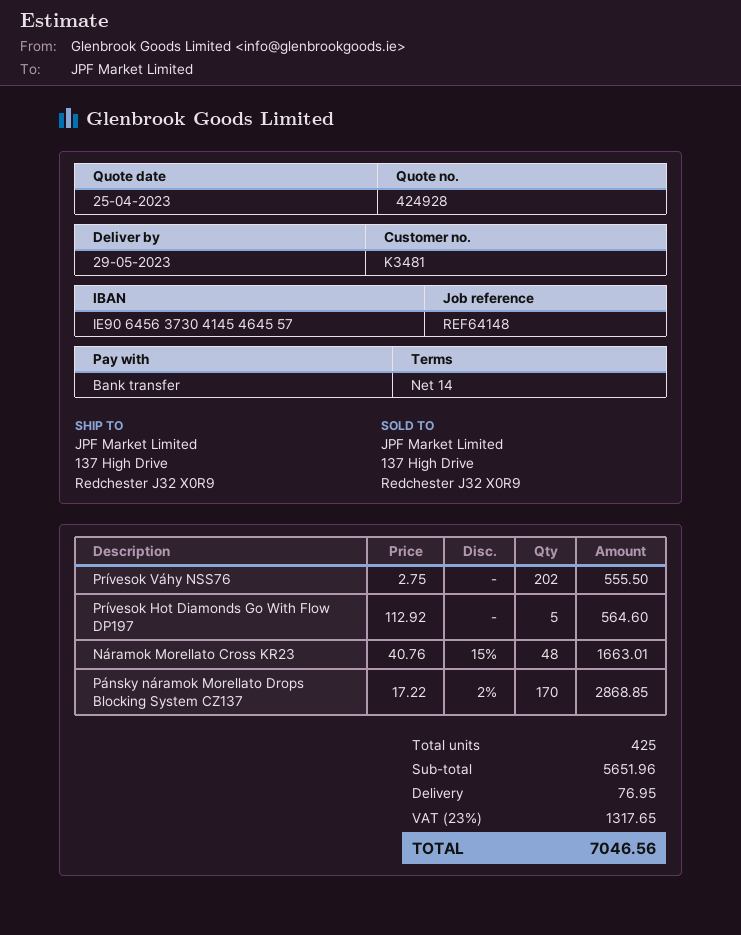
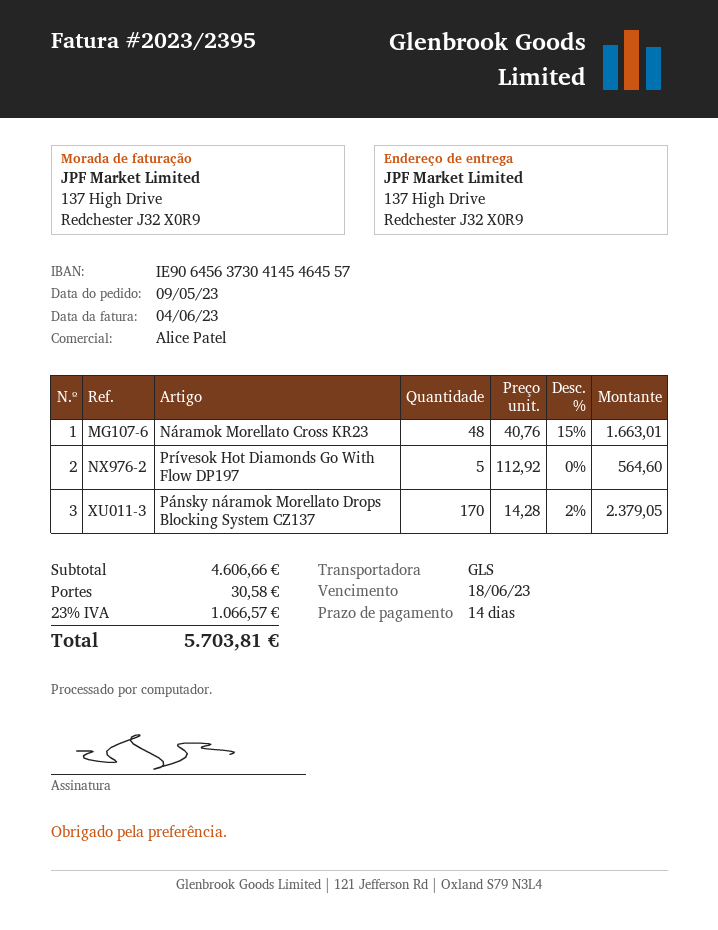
Prívesok Váhy NSS76: 202 x 2.75 = 555.50 -> none
Pánsky náramok Morellato Drops Blocking System CZ137: 170 x 17.22 - 2% = 2868.85 -> 170 x 14.28 - 2% = 2379.05
subtotal: 5651.96 -> 4606.66
shipping: 76.95 -> 30.58
tax: 23% = 1317.65 -> 23% = 1066.57
total: 7046.56 -> 5703.81

